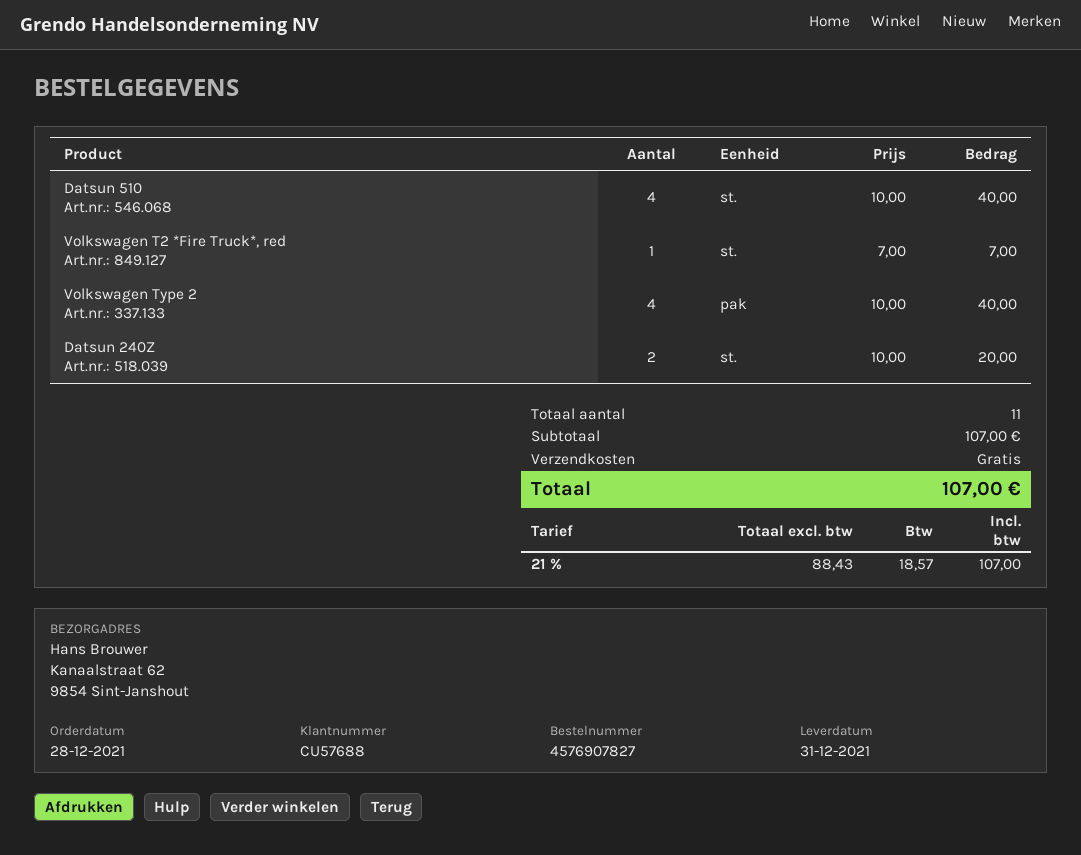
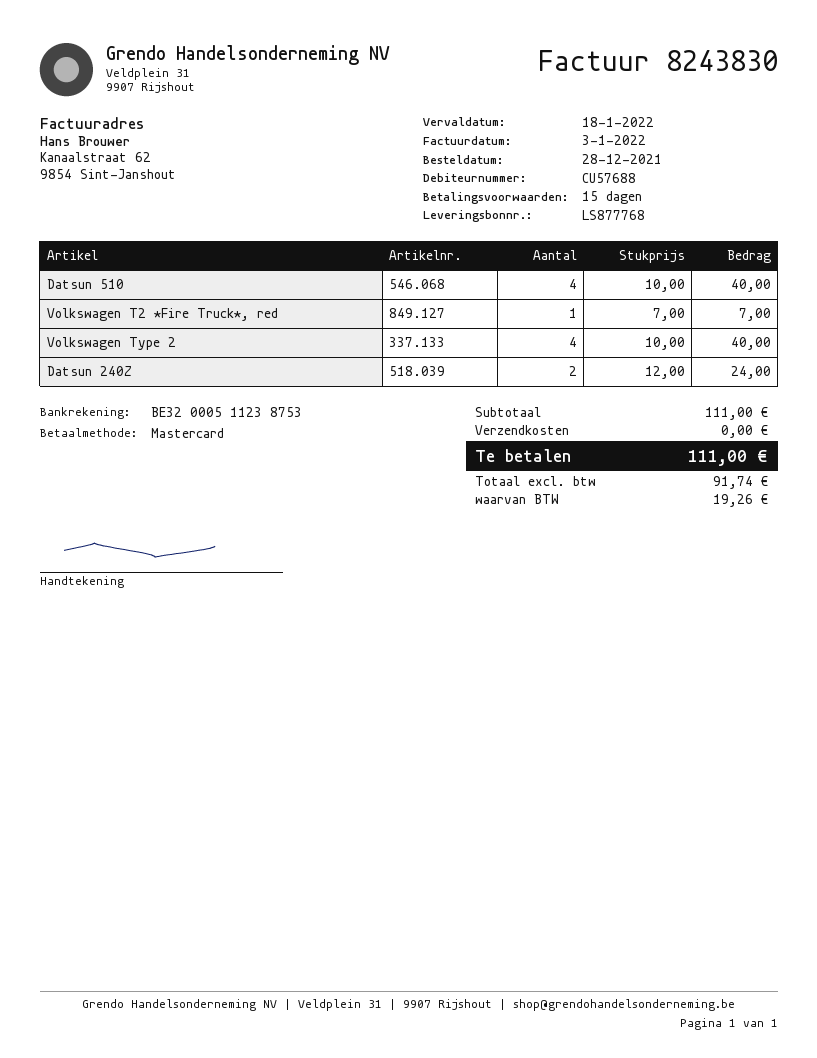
Datsun 240Z: 2 x 10.00 = 20.00 -> 2 x 12.00 = 24.00
subtotal: 107.00 -> 111.00
net: 88.43 -> 91.74
tax: 18.57 -> 19.26
total: 107.00 -> 111.00

